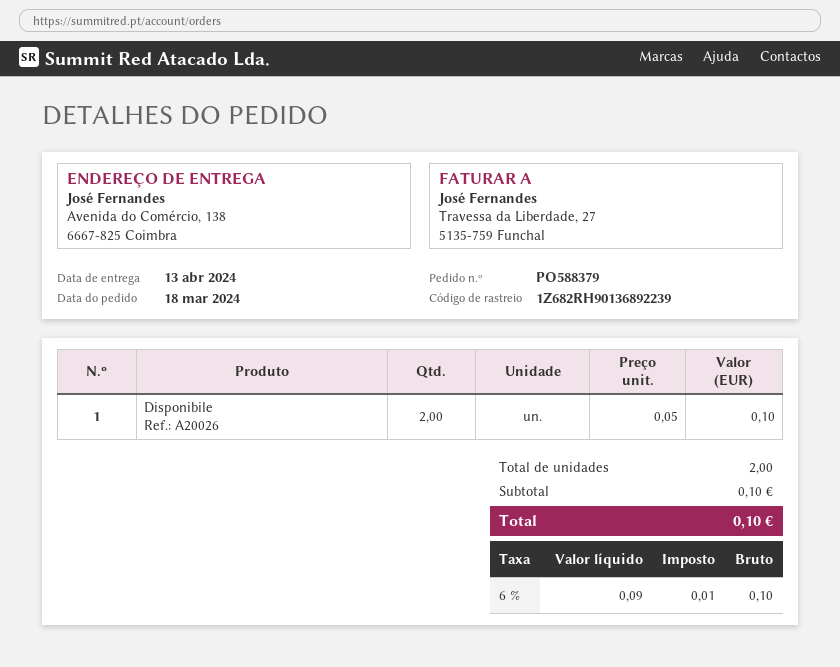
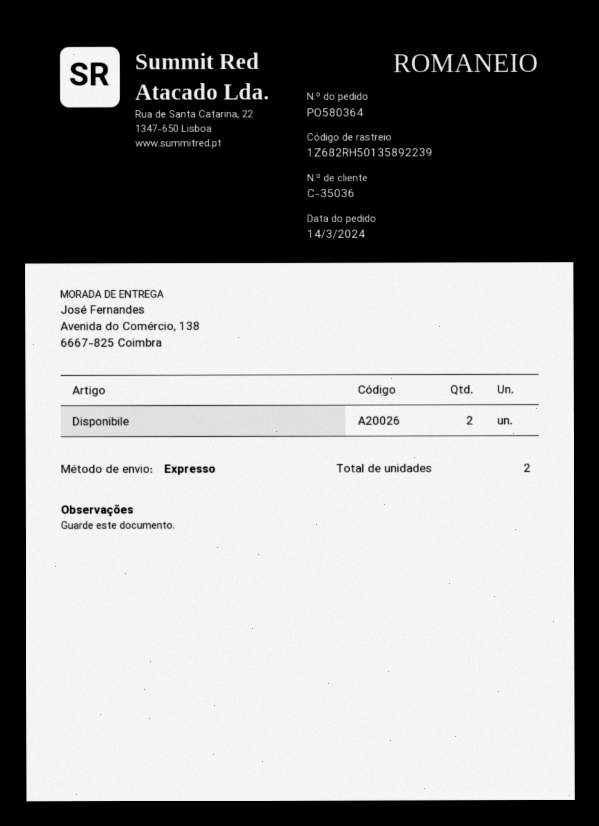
order number: PO588379 -> PO580364
order date: 2024-03-18 -> 2024-03-14
tracking number: 1Z682RH90136892239 -> 1Z682RH50135892239

